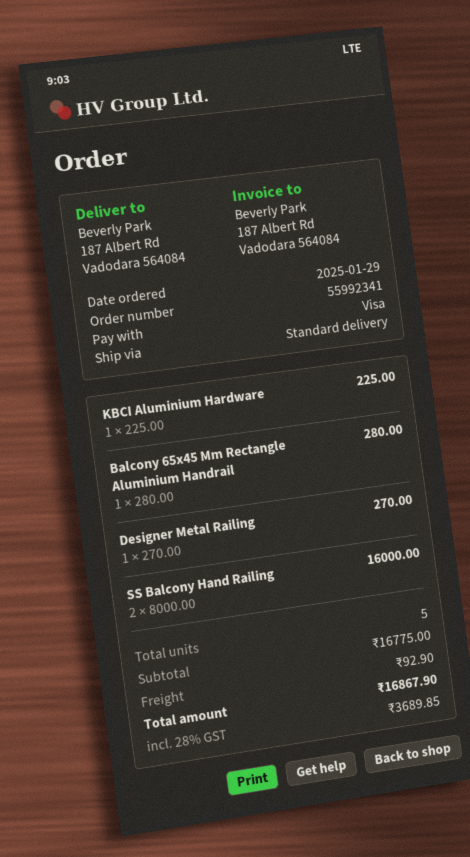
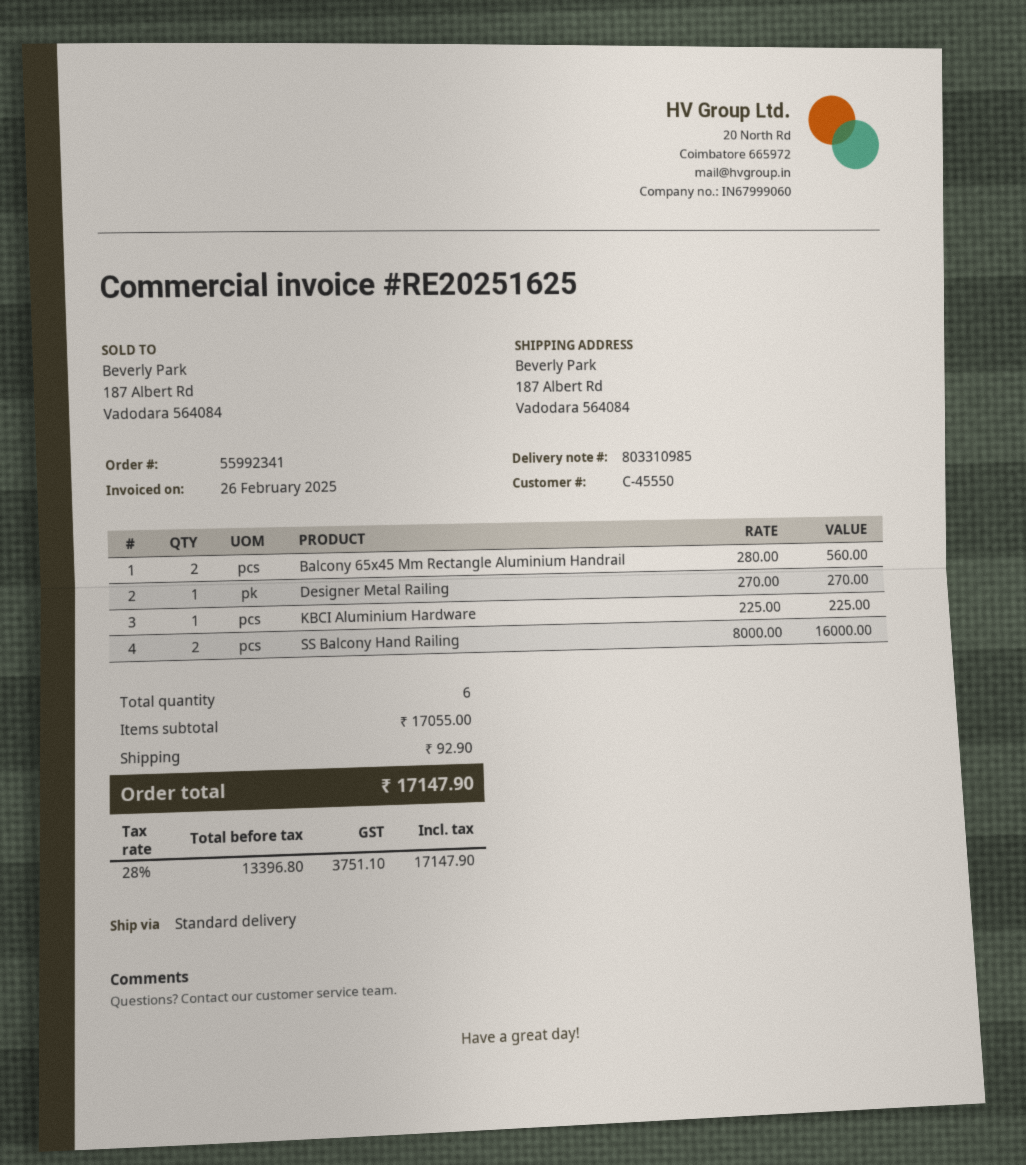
Balcony 65x45 Mm Rectangle Aluminium Handrail: 1 x 280.00 = 280.00 -> 2 x 280.00 = 560.00
total quantity: 5 -> 6
subtotal: 16775.00 -> 17055.00
tax: 28% = 3689.85 -> 28% = 3751.10
total: 16867.90 -> 17147.90

